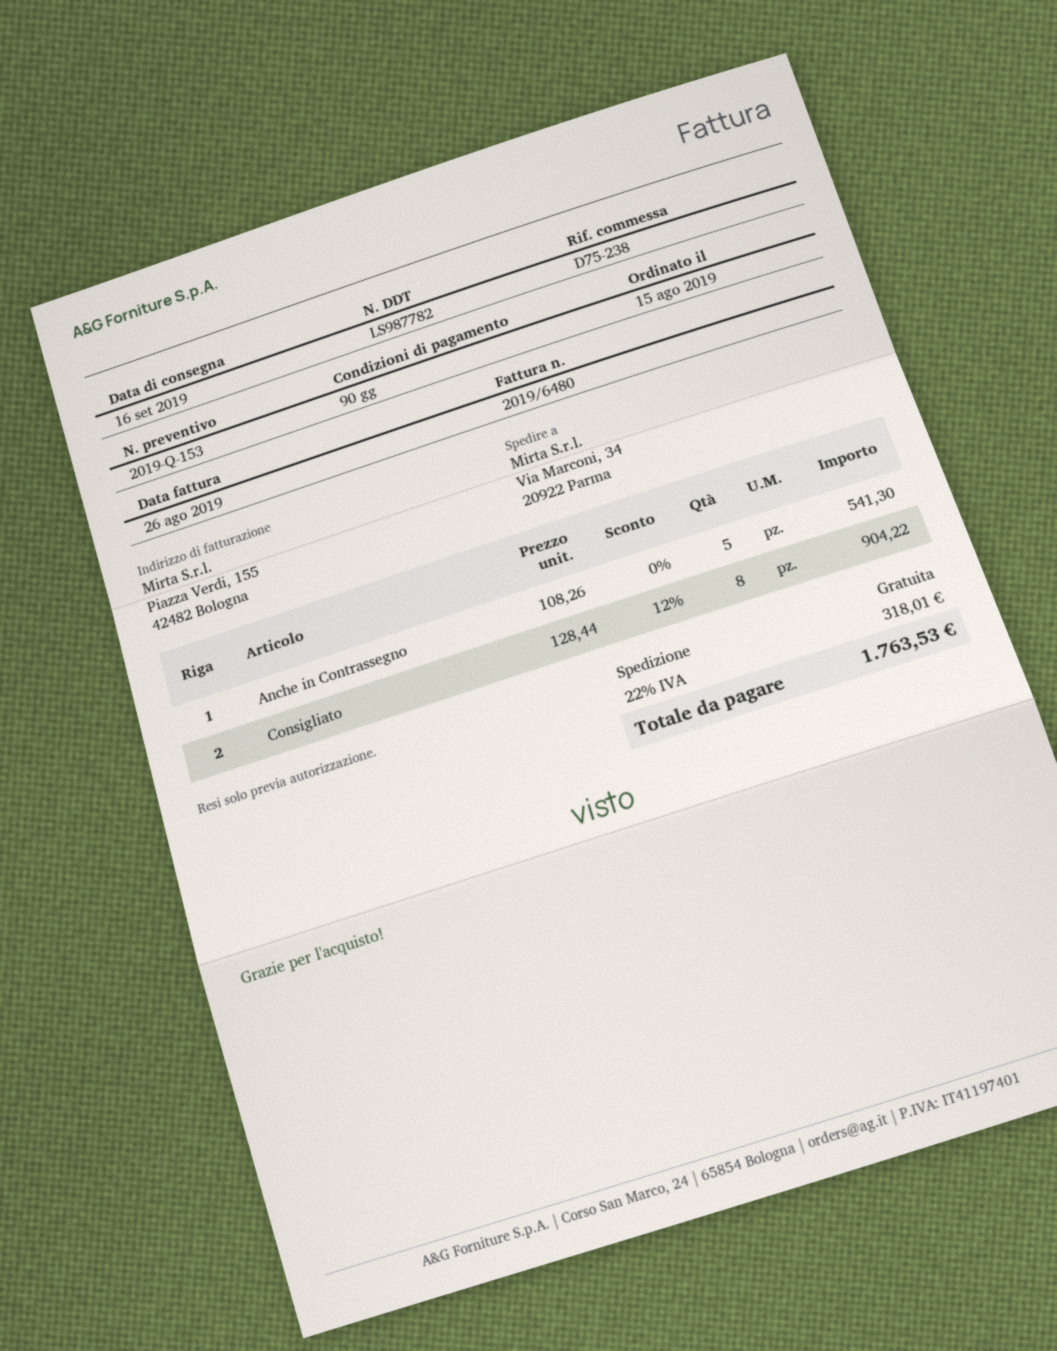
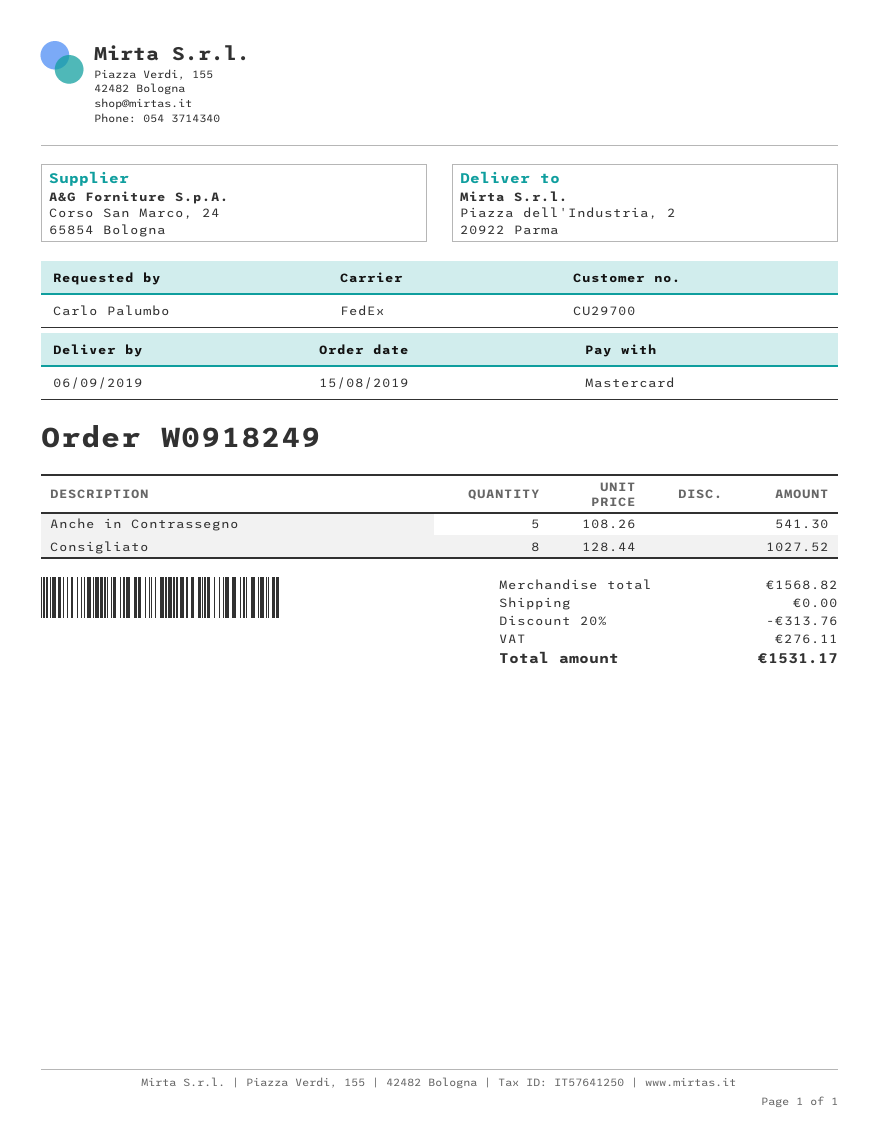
delivery date: 2019-09-16 -> 2019-09-06
ship to: Via Marconi, 34, 20922 Parma -> Piazza dell'Industria, 2, 20922 Parma
Consigliato: 8 x 128.44 - 12% = 904.22 -> 8 x 128.44 = 1027.52
discount: none -> 20% = 313.76
tax: 318.01 -> 276.11
total: 1763.53 -> 1531.17

